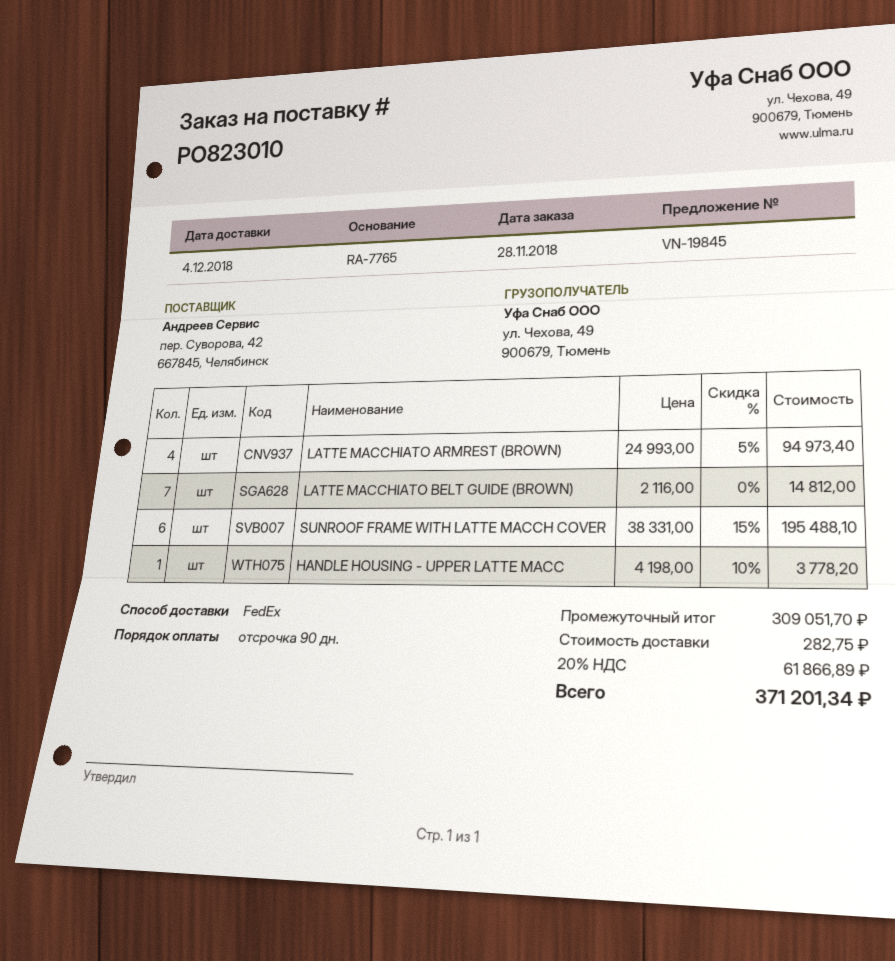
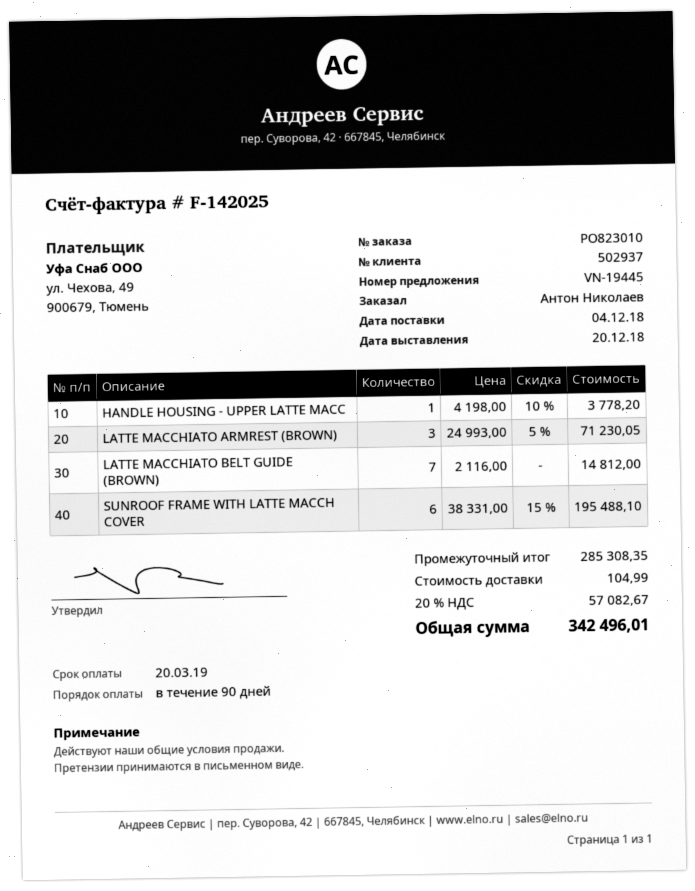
quote number: VN-19845 -> VN-19445
LATTE MACCHIATO ARMREST (BROWN): 4 x 24993.00 - 5% = 94973.40 -> 3 x 24993.00 - 5% = 71230.05
subtotal: 309051.70 -> 285308.35
shipping: 282.75 -> 104.99
tax: 20% = 61866.89 -> 20% = 57082.67
total: 371201.34 -> 342496.01

